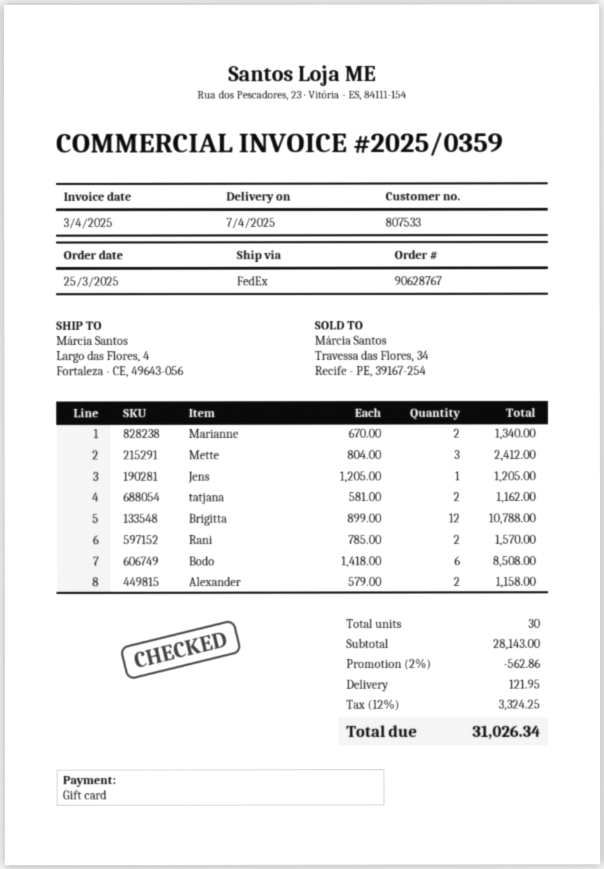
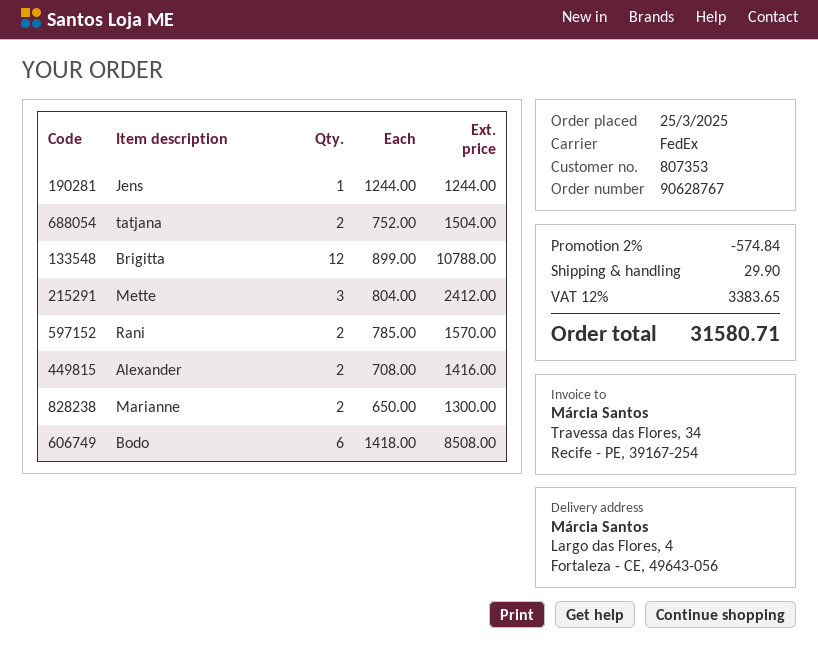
customer number: 807533 -> 807353
Marianne: 2 x 670.00 = 1340.00 -> 2 x 650.00 = 1300.00
Jens: 1 x 1205.00 = 1205.00 -> 1 x 1244.00 = 1244.00
tatjana: 2 x 581.00 = 1162.00 -> 2 x 752.00 = 1504.00
Alexander: 2 x 579.00 = 1158.00 -> 2 x 708.00 = 1416.00
discount: 2% = 562.86 -> 2% = 574.84
shipping: 121.95 -> 29.90
tax: 12% = 3324.25 -> 12% = 3383.65
total: 31026.34 -> 31580.71

